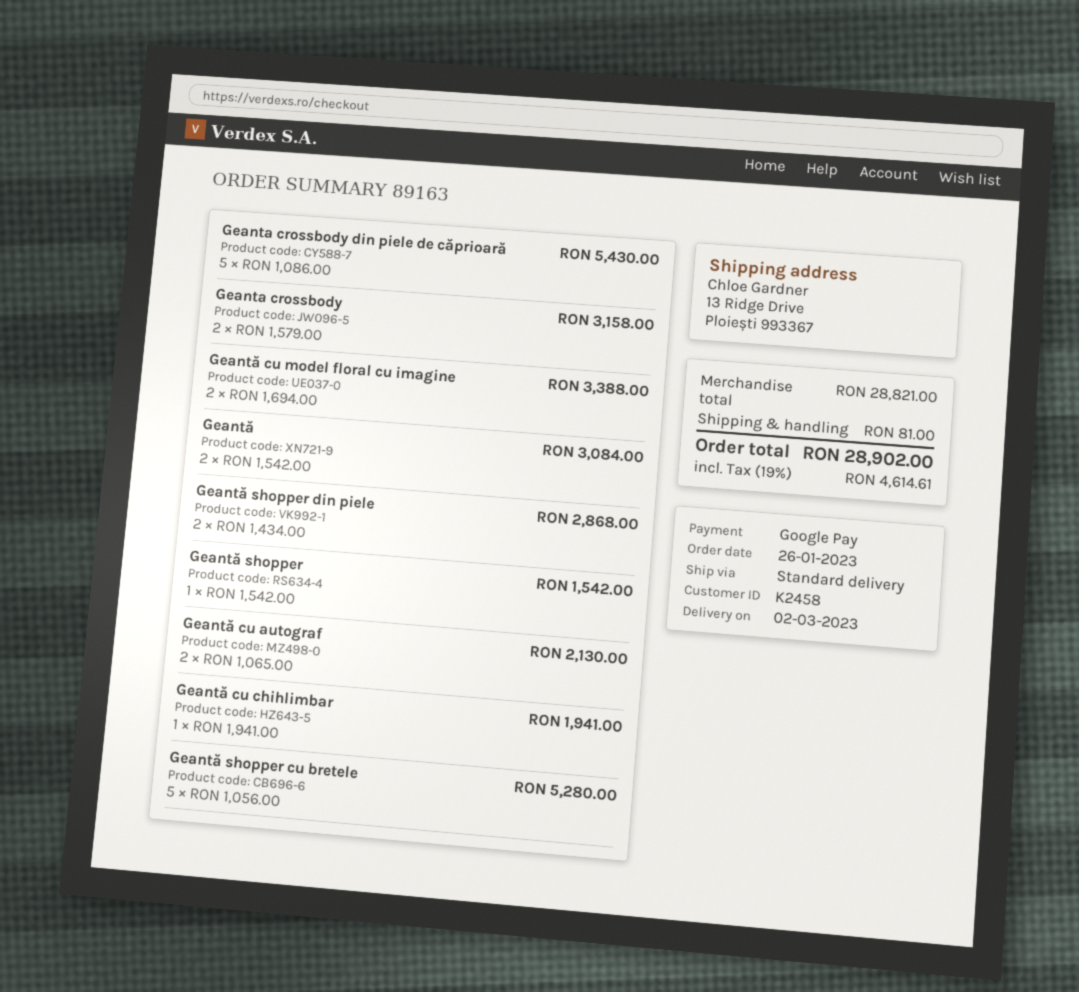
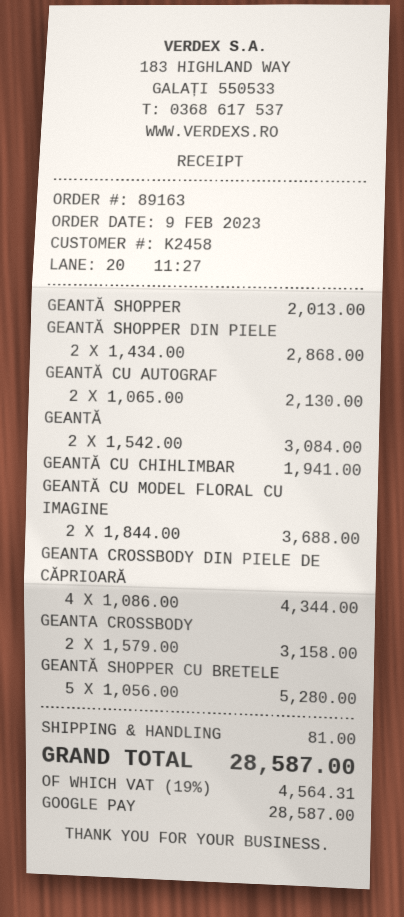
order date: 2023-01-26 -> 2023-02-09
Geanta crossbody din piele de căprioară: 5 x 1086.00 = 5430.00 -> 4 x 1086.00 = 4344.00
Geantă cu model floral cu imagine: 2 x 1694.00 = 3388.00 -> 2 x 1844.00 = 3688.00
Geantă shopper: 1 x 1542.00 = 1542.00 -> 1 x 2013.00 = 2013.00
tax: 19% = 4614.61 -> 19% = 4564.31
total: 28902.00 -> 28587.00

